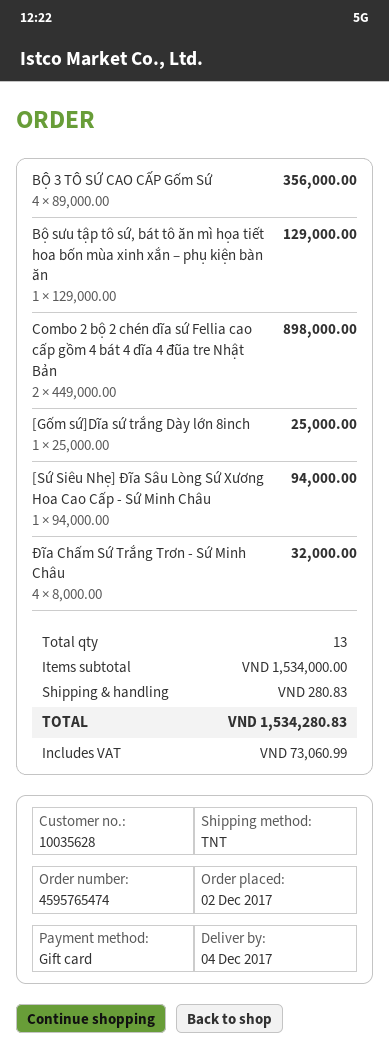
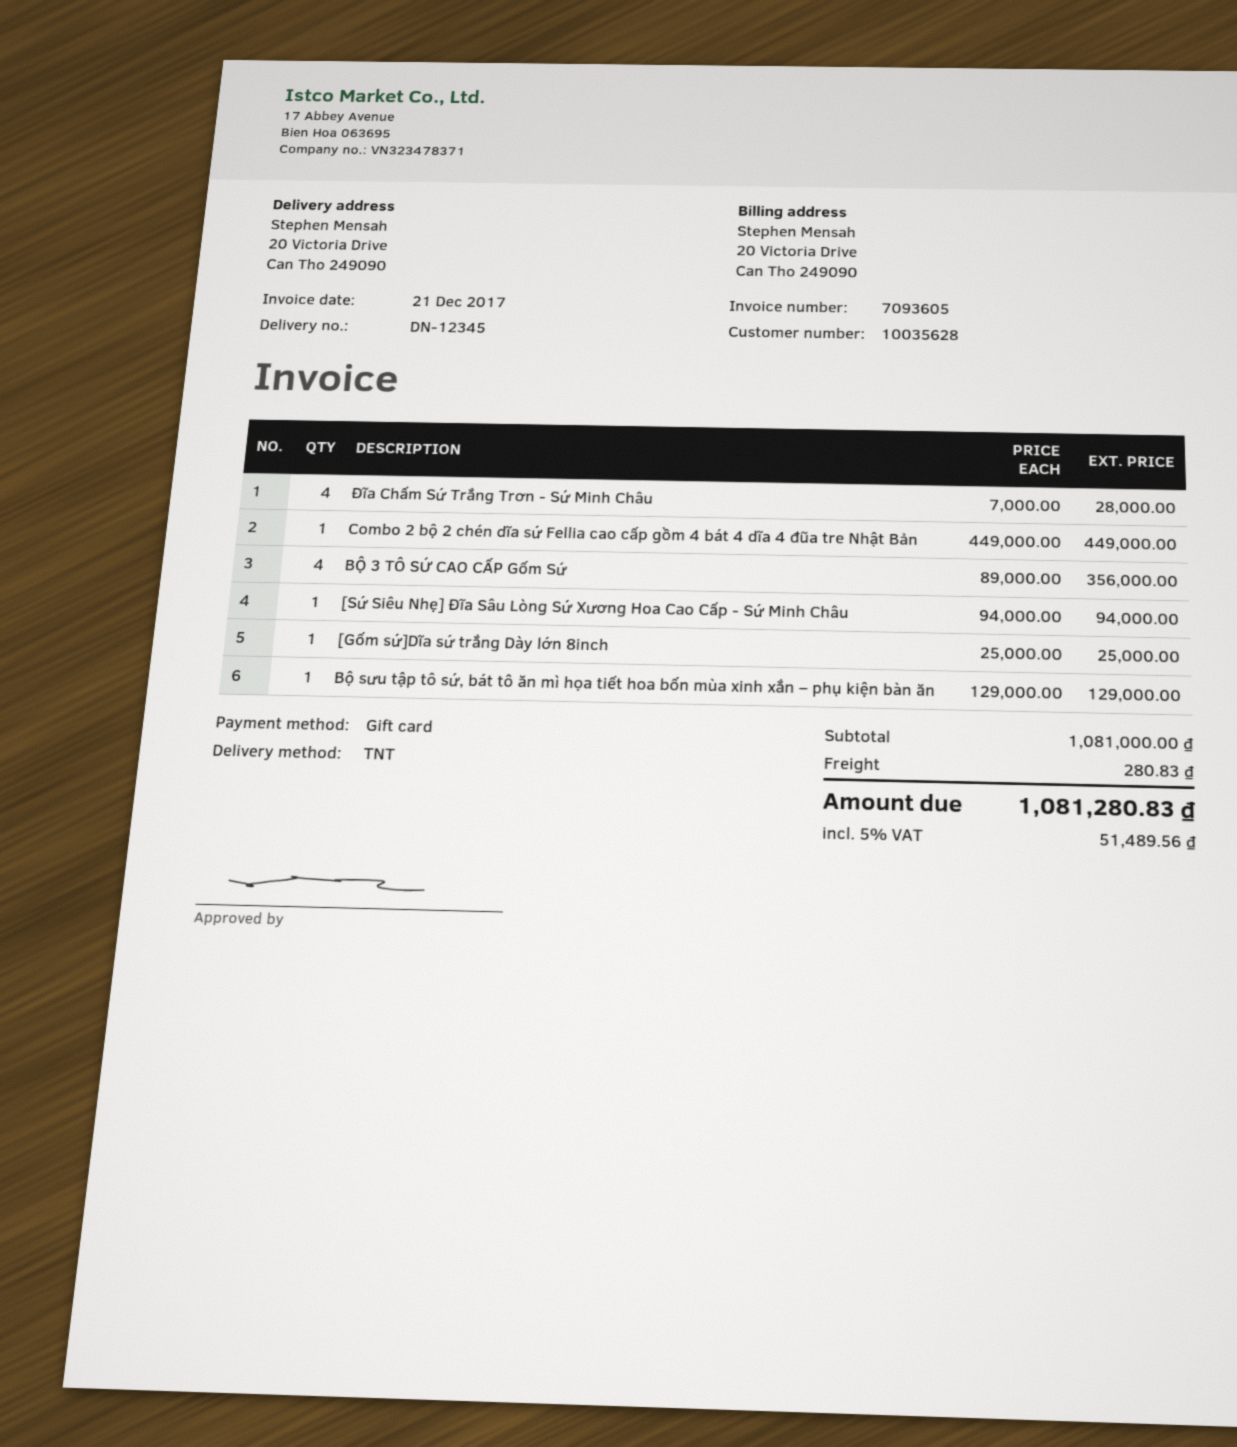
Combo 2 bộ 2 chén dĩa sứ Fellia cao cấp gồm 4 bát 4 dĩa 4 đũa tre Nhật Bản: 2 x 449000.00 = 898000.00 -> 1 x 449000.00 = 449000.00
Đĩa Chấm Sứ Trắng Trơn - Sứ Minh Châu: 4 x 8000.00 = 32000.00 -> 4 x 7000.00 = 28000.00
subtotal: 1534000.00 -> 1081000.00
tax: 73060.99 -> 51489.56
total: 1534280.83 -> 1081280.83

